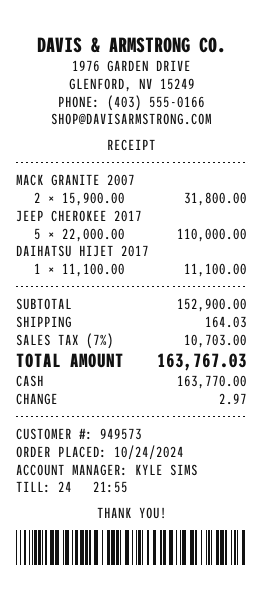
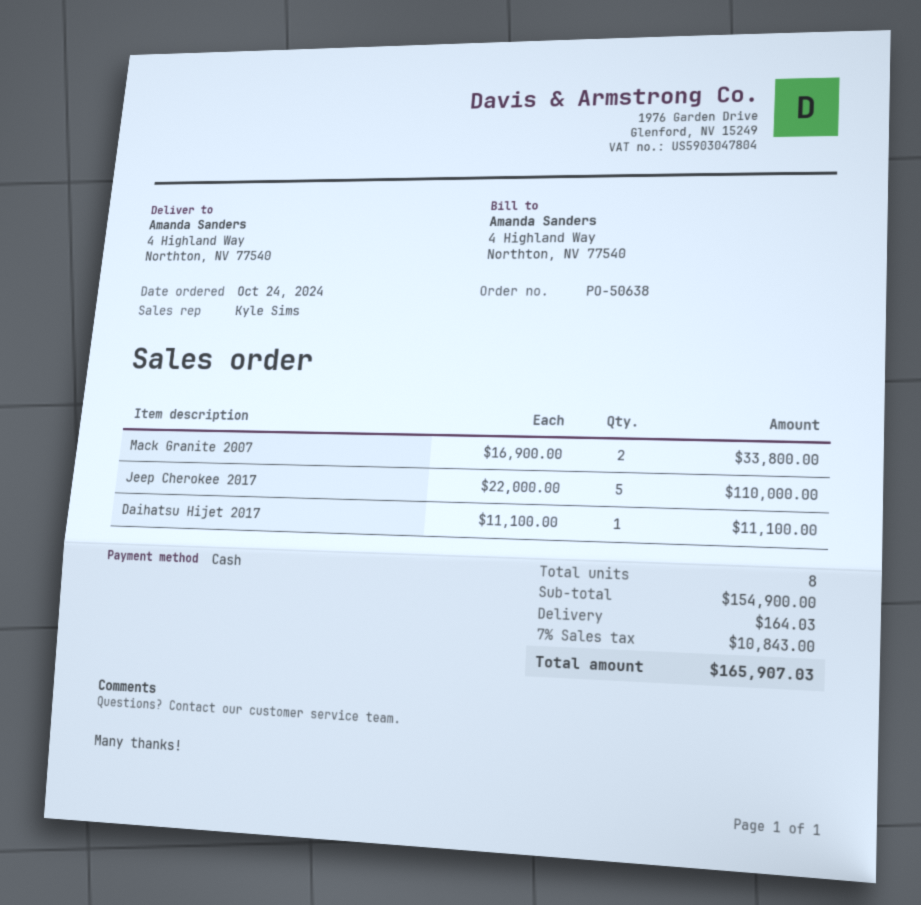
MACK GRANITE 2007: 2 x 15900.00 = 31800.00 -> 2 x 16900.00 = 33800.00
subtotal: 152900.00 -> 154900.00
tax: 7% = 10703.00 -> 7% = 10843.00
total: 163767.03 -> 165907.03

